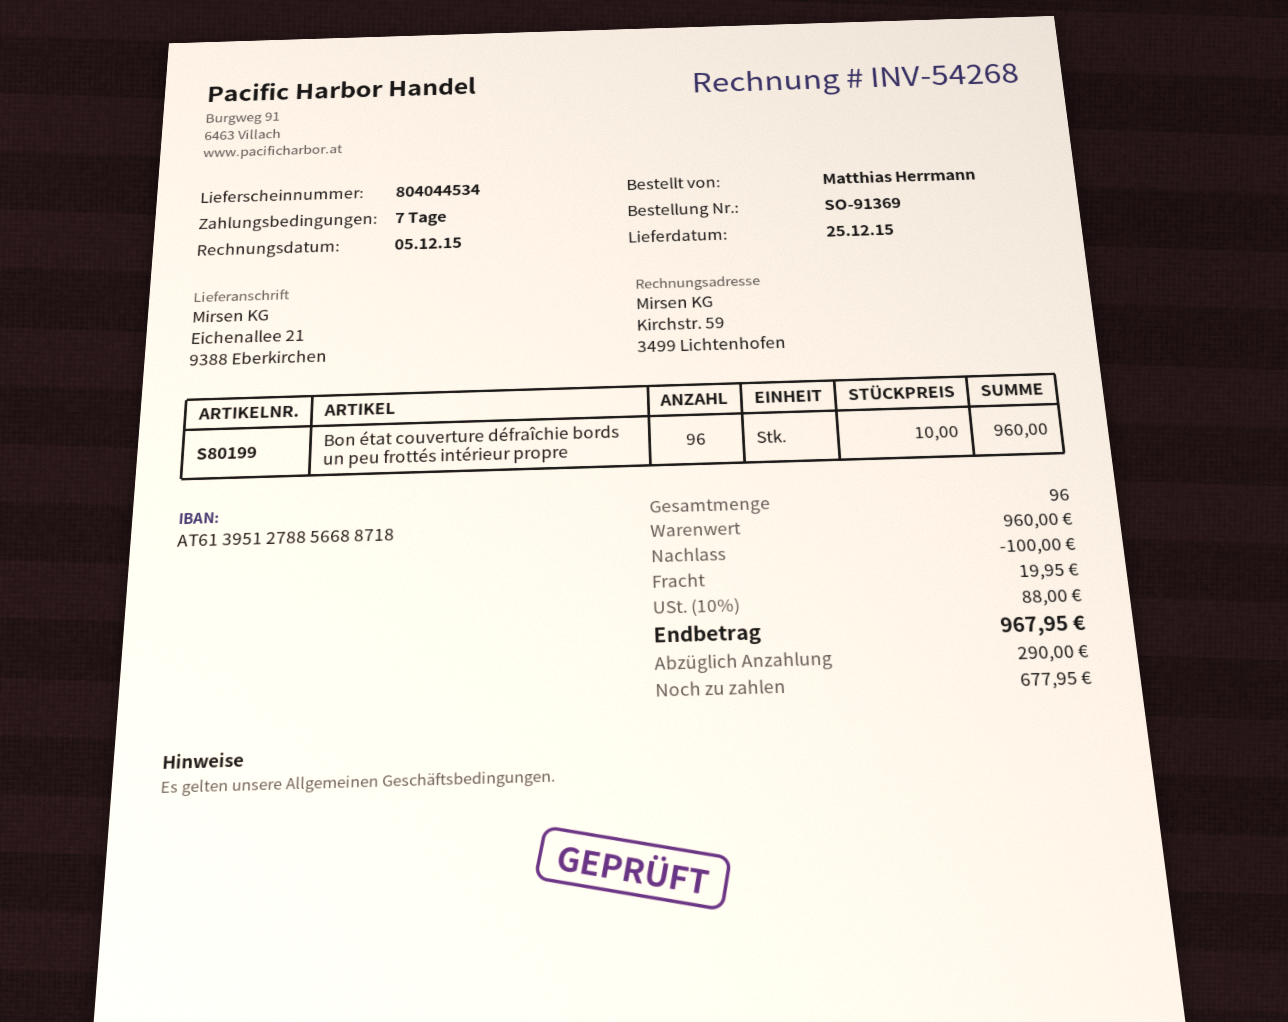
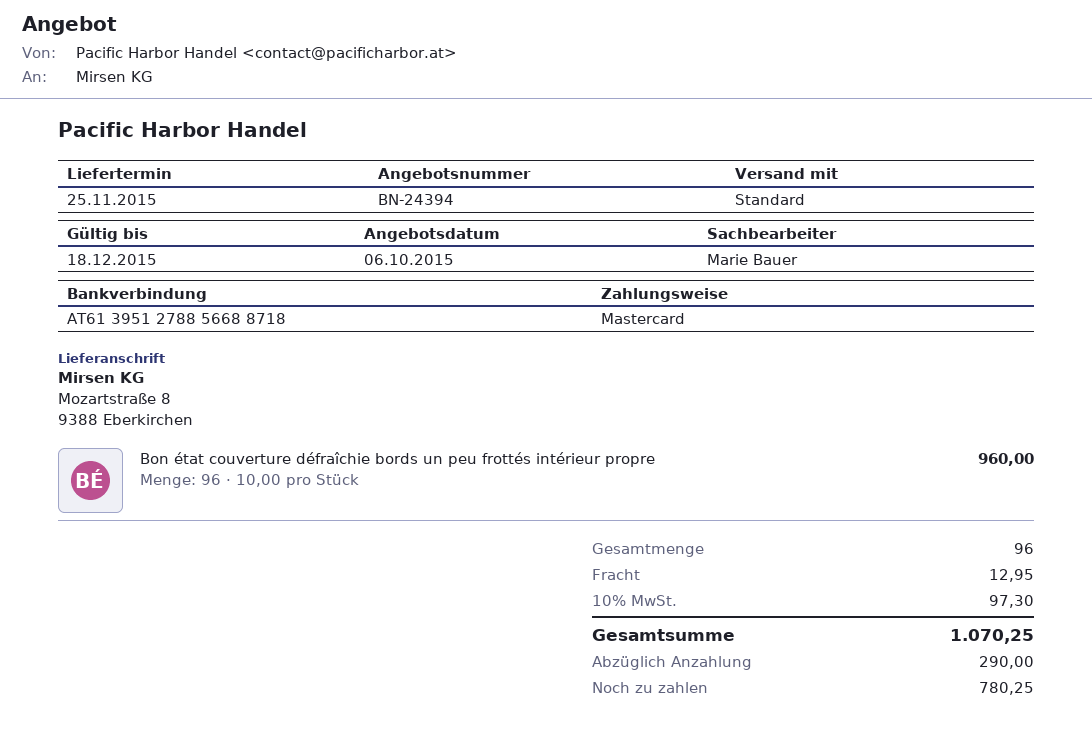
delivery date: 2015-12-25 -> 2015-11-25
ship to: Eichenallee 21, 9388 Eberkirchen -> Mozartstraße 8, 9388 Eberkirchen
discount: 100.00 -> none
shipping: 19.95 -> 12.95
tax: 10% = 88.00 -> 10% = 97.30
total: 967.95 -> 1070.25
balance: 677.95 -> 780.25

